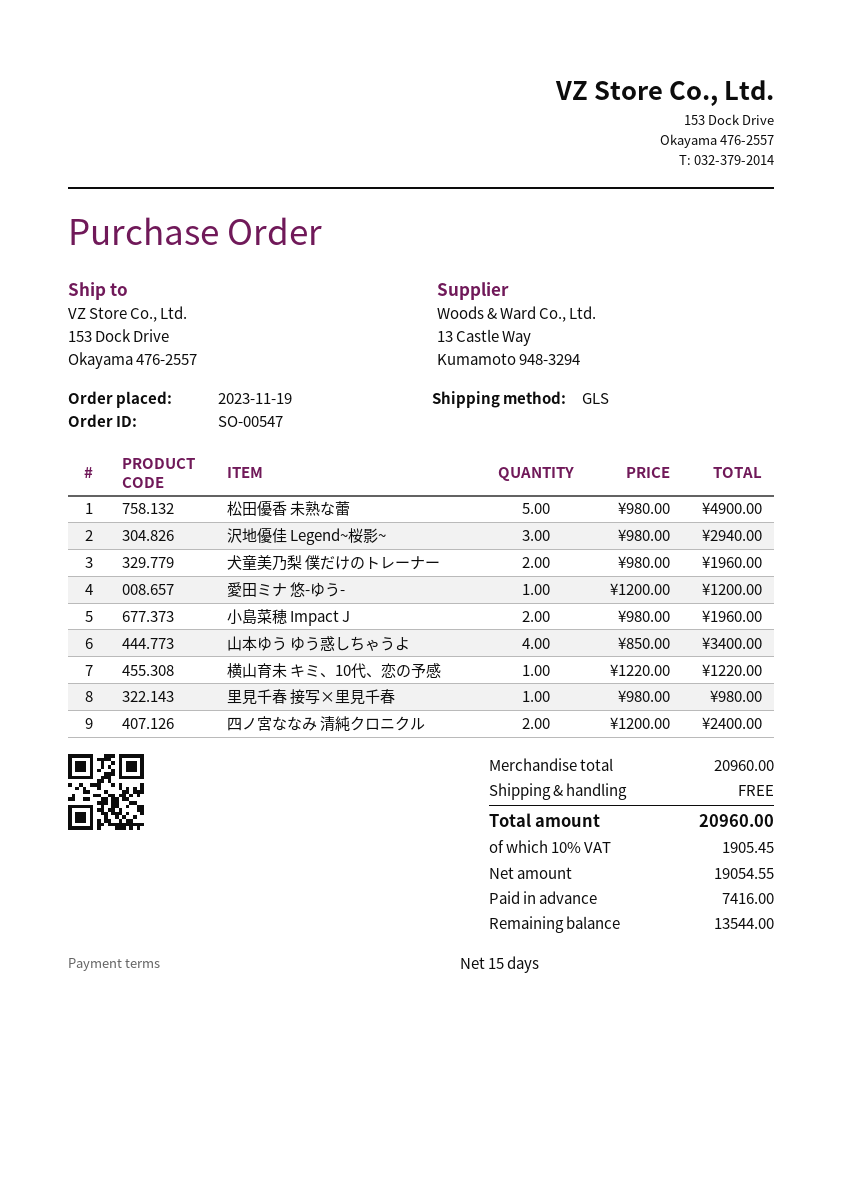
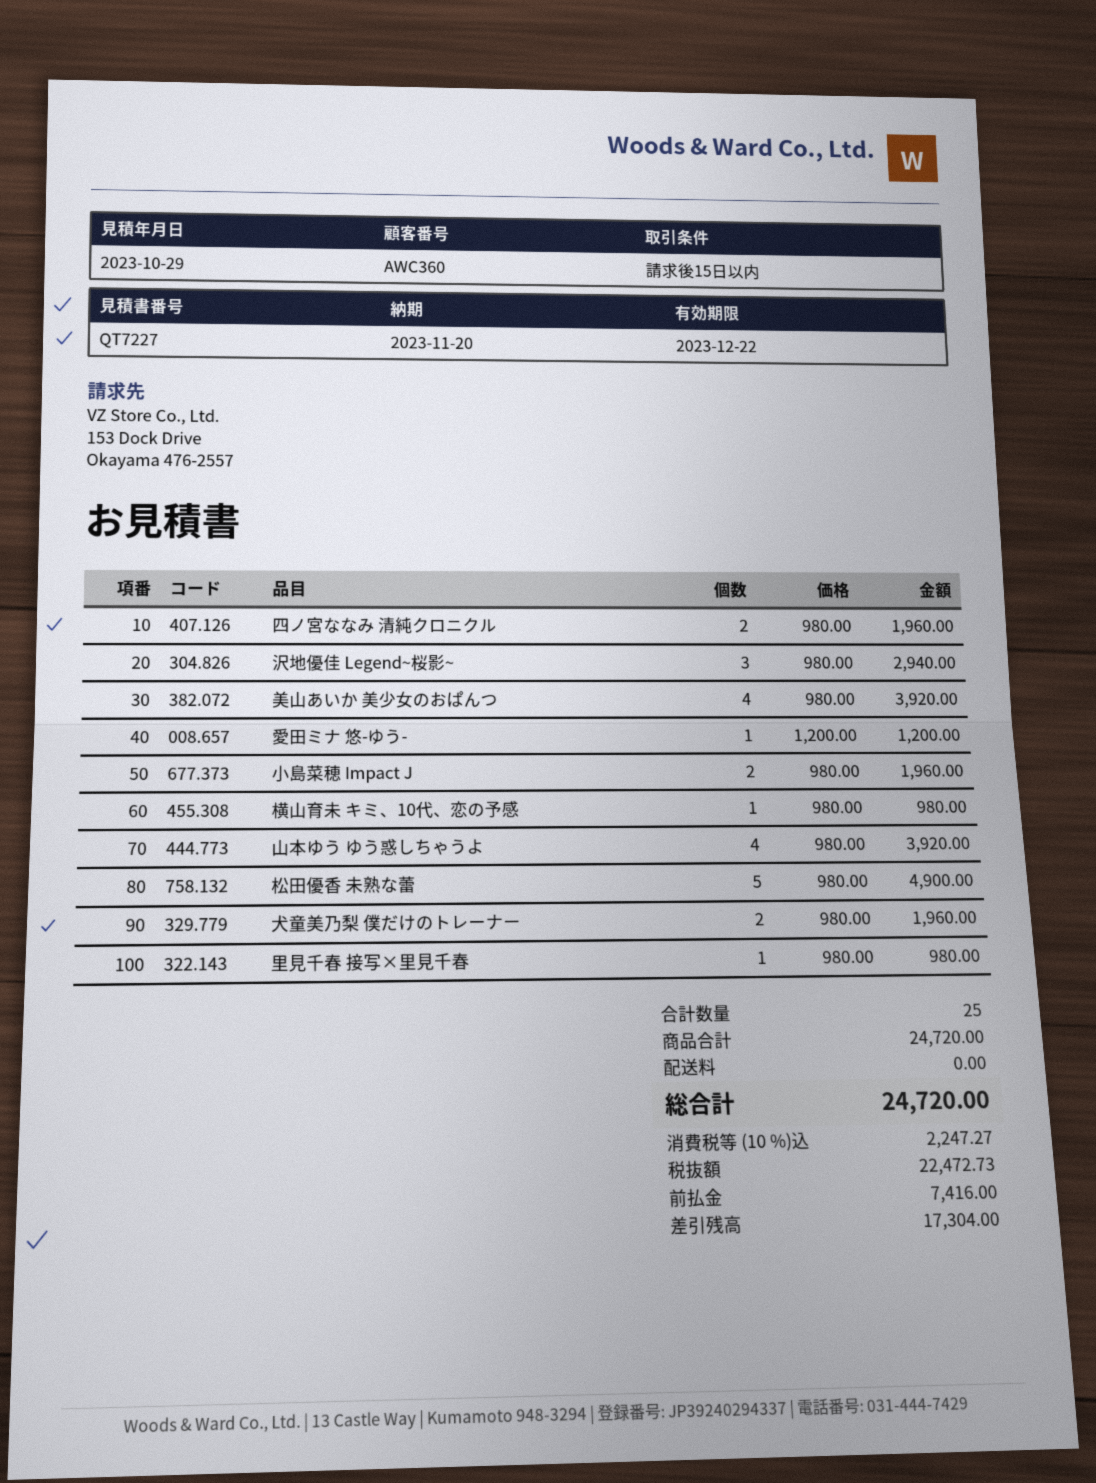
山本ゆう ゆう惑しちゃうよ: 4 x 850.00 = 3400.00 -> 4 x 980.00 = 3920.00
横山育未 キミ、10代、恋の予感: 1 x 1220.00 = 1220.00 -> 1 x 980.00 = 980.00
四ノ宮ななみ 清純クロニクル: 2 x 1200.00 = 2400.00 -> 2 x 980.00 = 1960.00
美山あいか 美少女のおぱんつ: none -> 4 x 980.00 = 3920.00
subtotal: 20960.00 -> 24720.00
net: 19054.55 -> 22472.73
tax: 10% = 1905.45 -> 10% = 2247.27
total: 20960.00 -> 24720.00
balance: 13544.00 -> 17304.00

